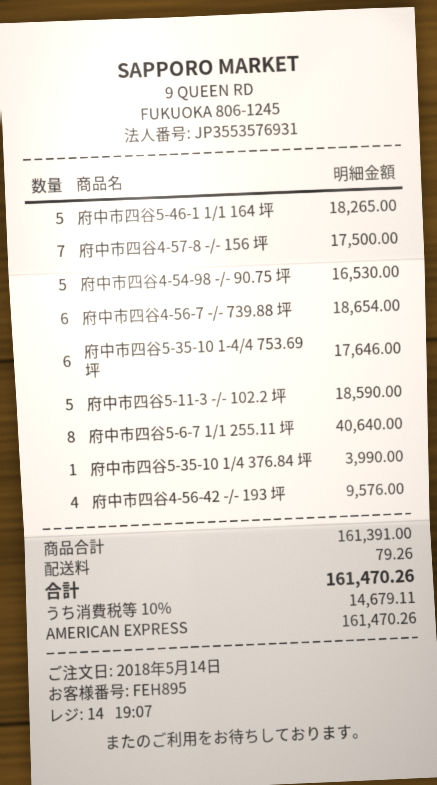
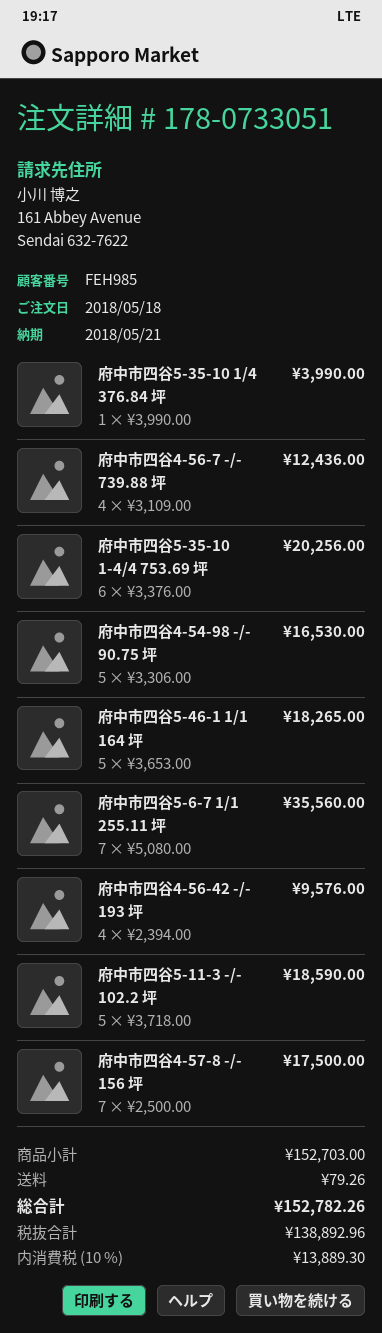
order date: 2018-05-14 -> 2018-05-18
customer number: FEH895 -> FEH985
府中市四谷4-56-7 -/- 739.88 坪: 6 for 18654.00 -> 4 for 12436.00
府中市四谷5-35-10 1-4/4 753.69 坪: 6 for 17646.00 -> 6 for 20256.00
府中市四谷5-6-7 1/1 255.11 坪: 8 for 40640.00 -> 7 for 35560.00
subtotal: 161391.00 -> 152703.00
tax: 10% = 14679.11 -> 10% = 13889.30
total: 161470.26 -> 152782.26

